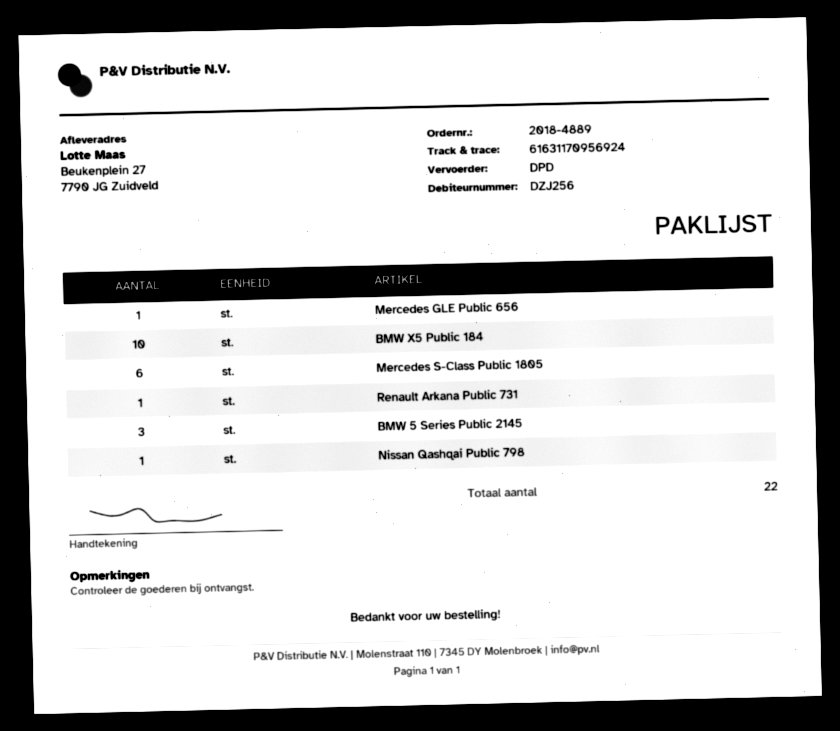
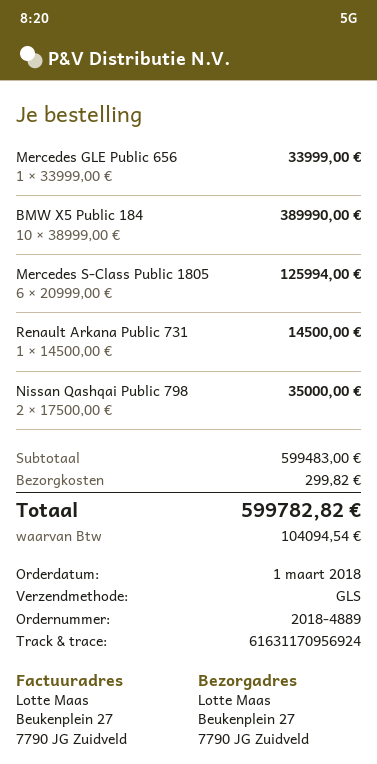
shipping method: DPD -> GLS
BMW 5 Series Public 2145: 3 -> none
Nissan Qashqai Public 798: 1 -> 2

